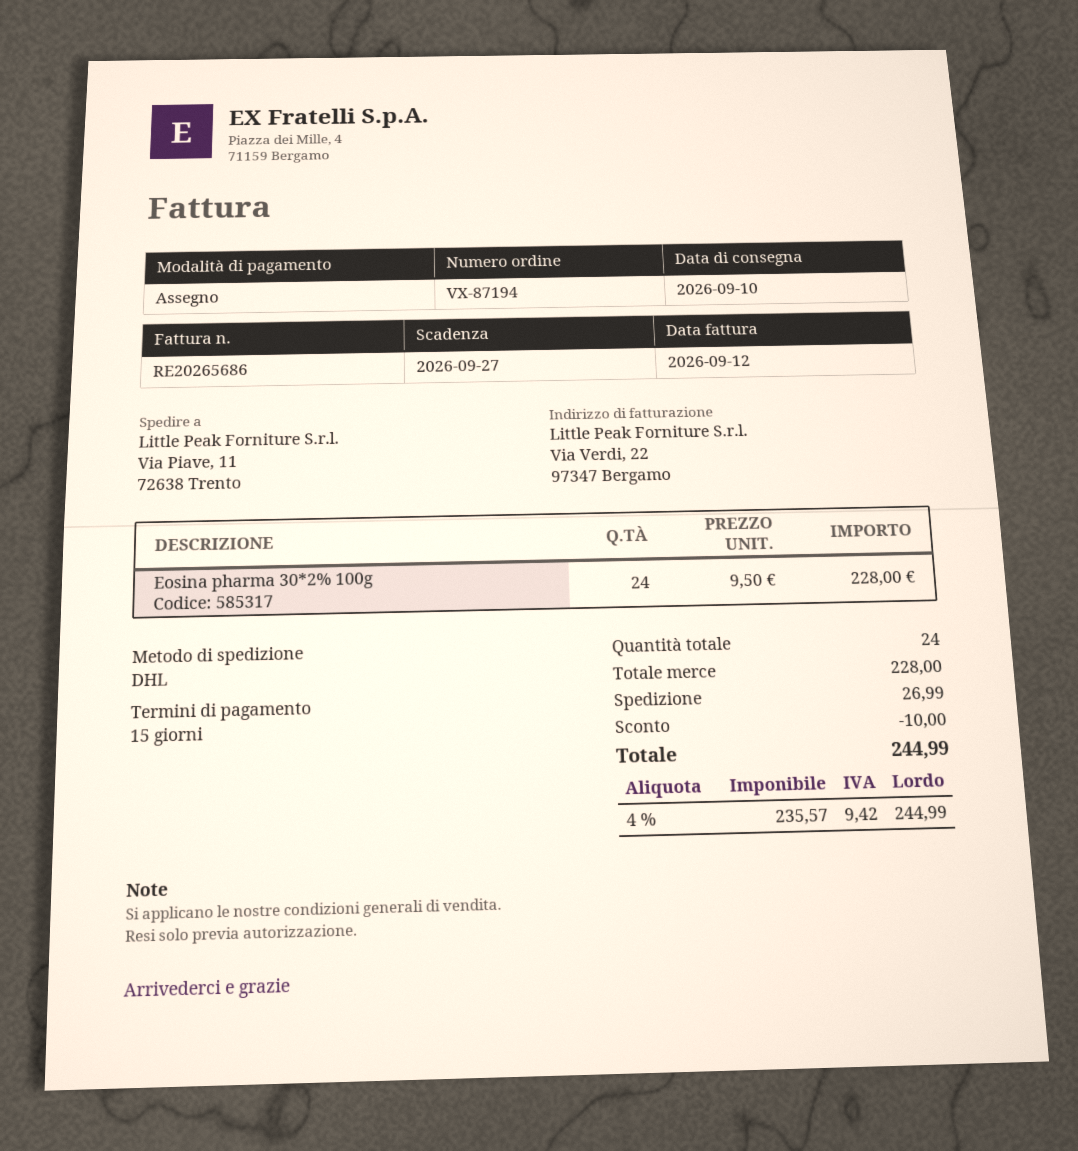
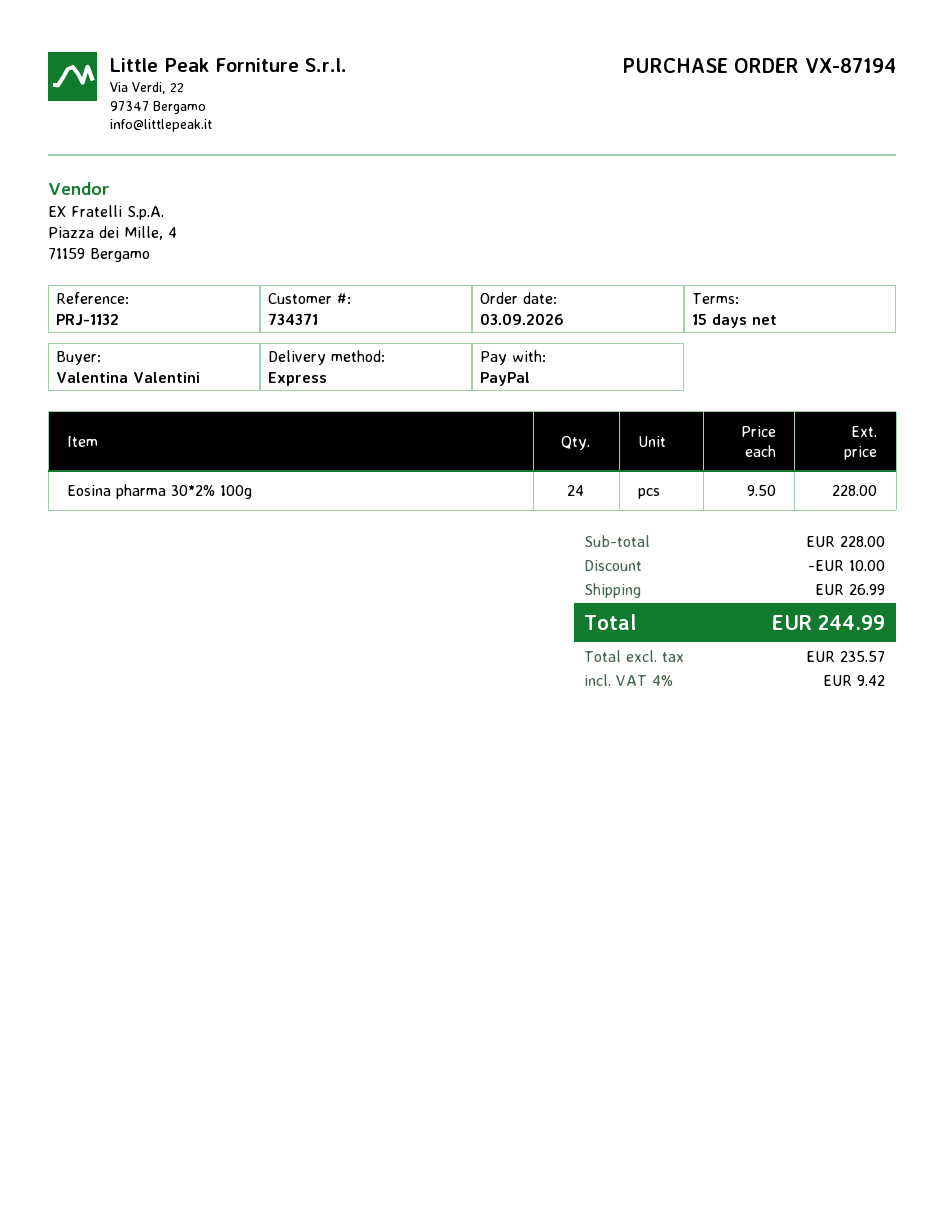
payment method: cheque -> PayPal
shipping method: DHL -> express

